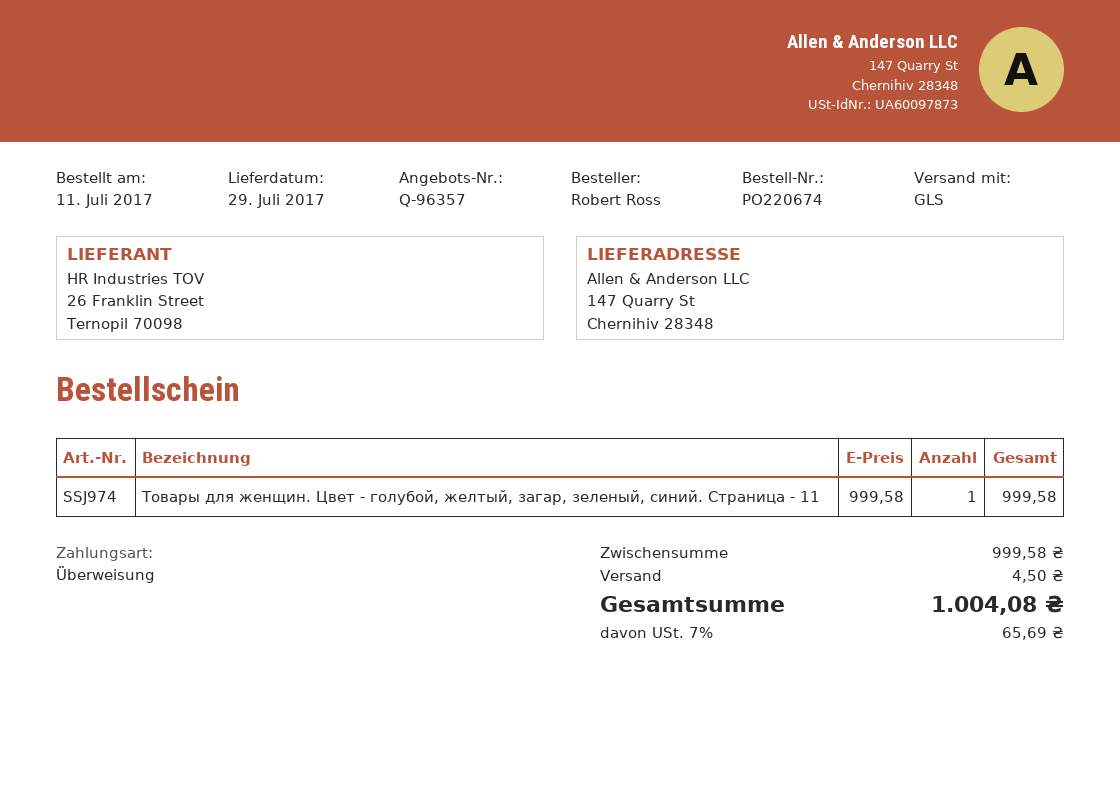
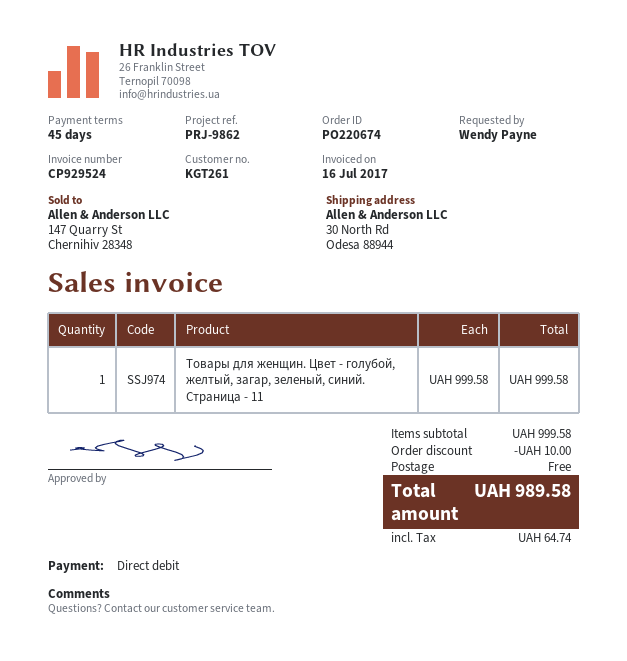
ordered by: Robert Ross -> Wendy Payne
payment method: bank transfer -> direct debit
ship to: 147 Quarry St, Chernihiv 28348 -> 30 North Rd, Odesa 88944
discount: none -> 10.00
shipping: 4.50 -> 0.00
tax: 65.69 -> 64.74
total: 1004.08 -> 989.58

